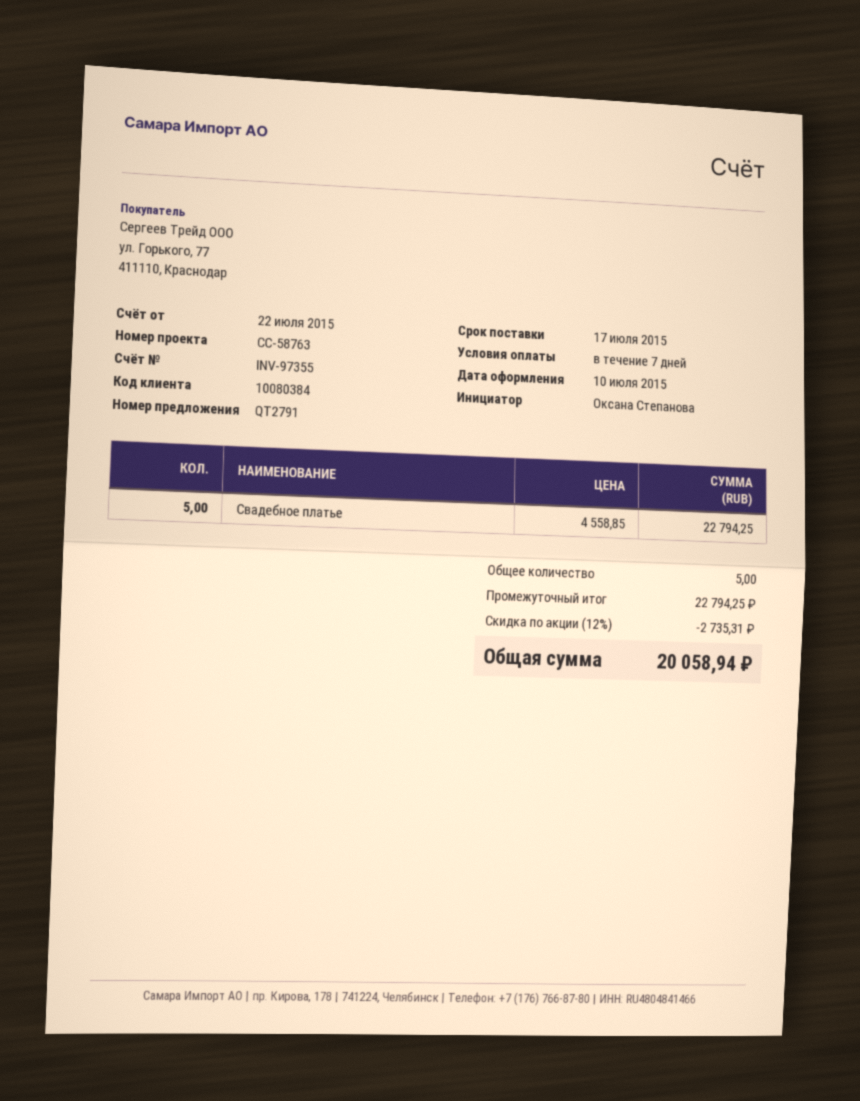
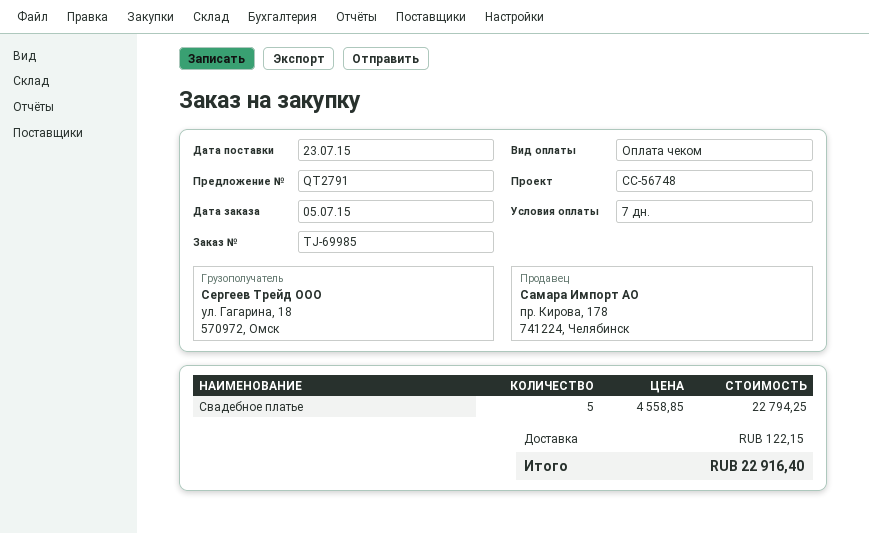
order date: 2015-07-10 -> 2015-07-05
delivery date: 2015-07-17 -> 2015-07-23
reference: CC-58763 -> CC-56748
discount: 12% = 2735.31 -> none
shipping: none -> 122.15
total: 20058.94 -> 22916.40

